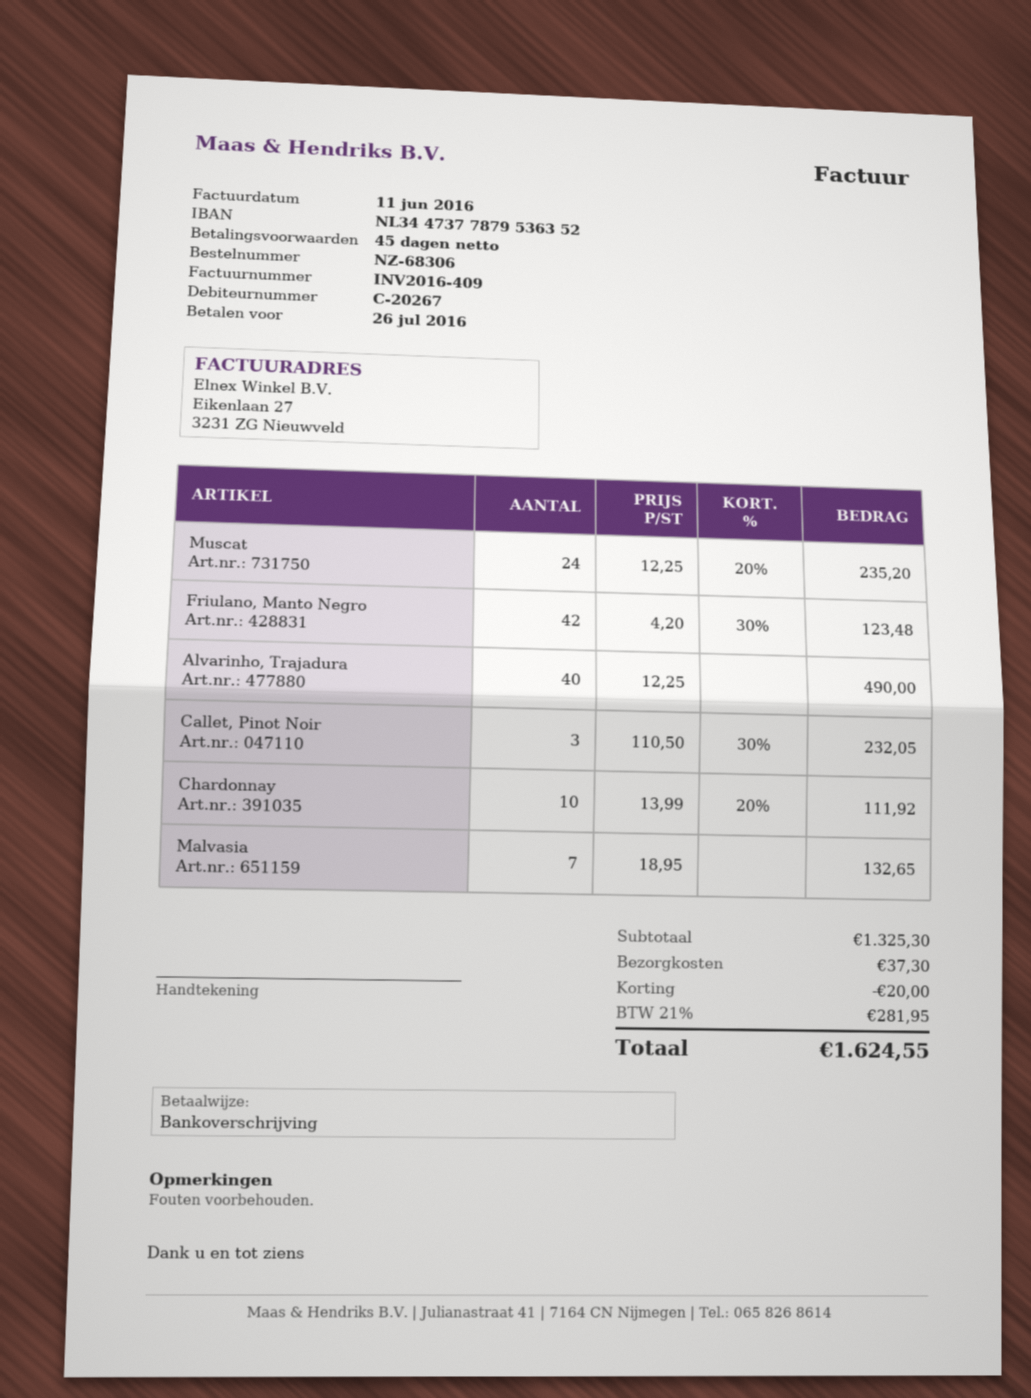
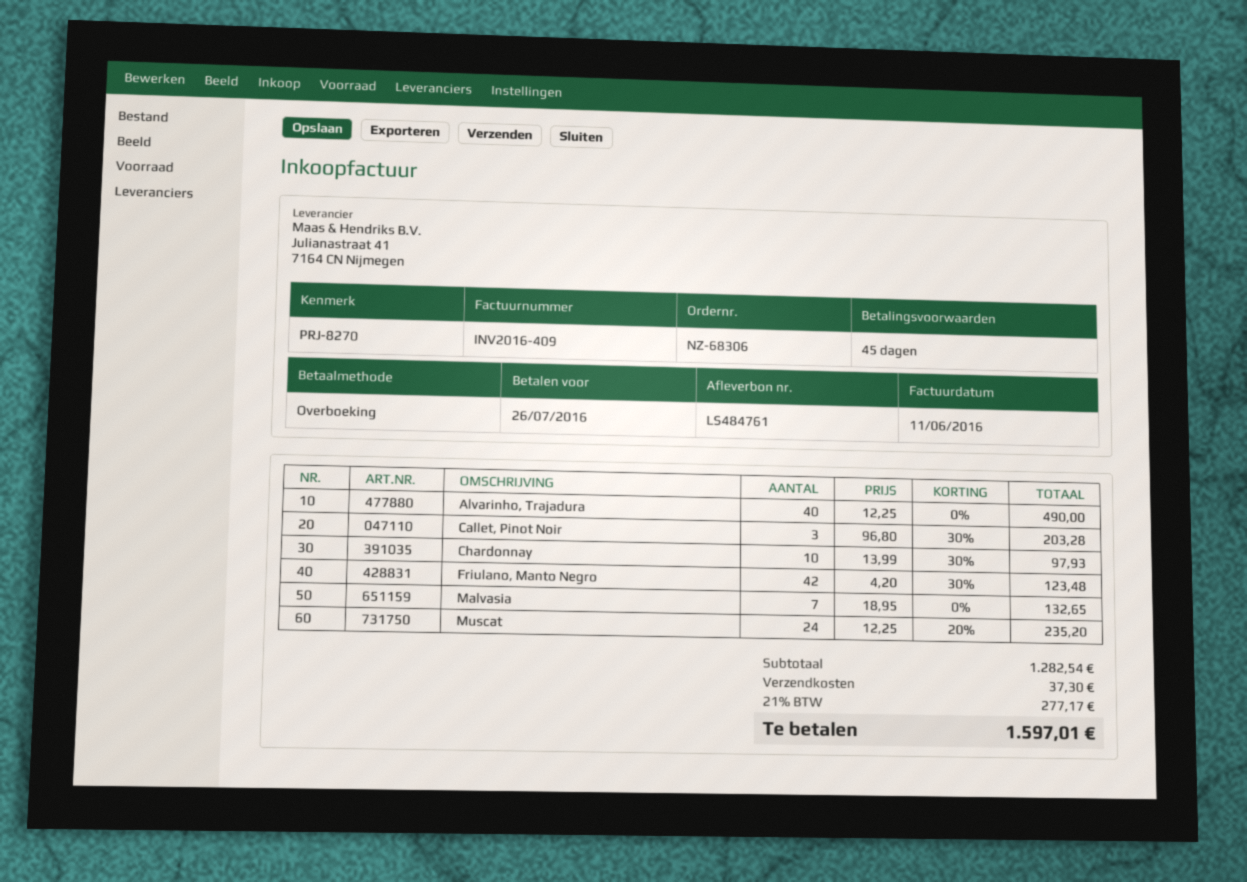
Callet, Pinot Noir: 3 x 110.50 - 30% = 232.05 -> 3 x 96.80 - 30% = 203.28
Chardonnay: 10 x 13.99 - 20% = 111.92 -> 10 x 13.99 - 30% = 97.93
subtotal: 1325.30 -> 1282.54
discount: 20.00 -> none
tax: 21% = 281.95 -> 21% = 277.17
total: 1624.55 -> 1597.01

